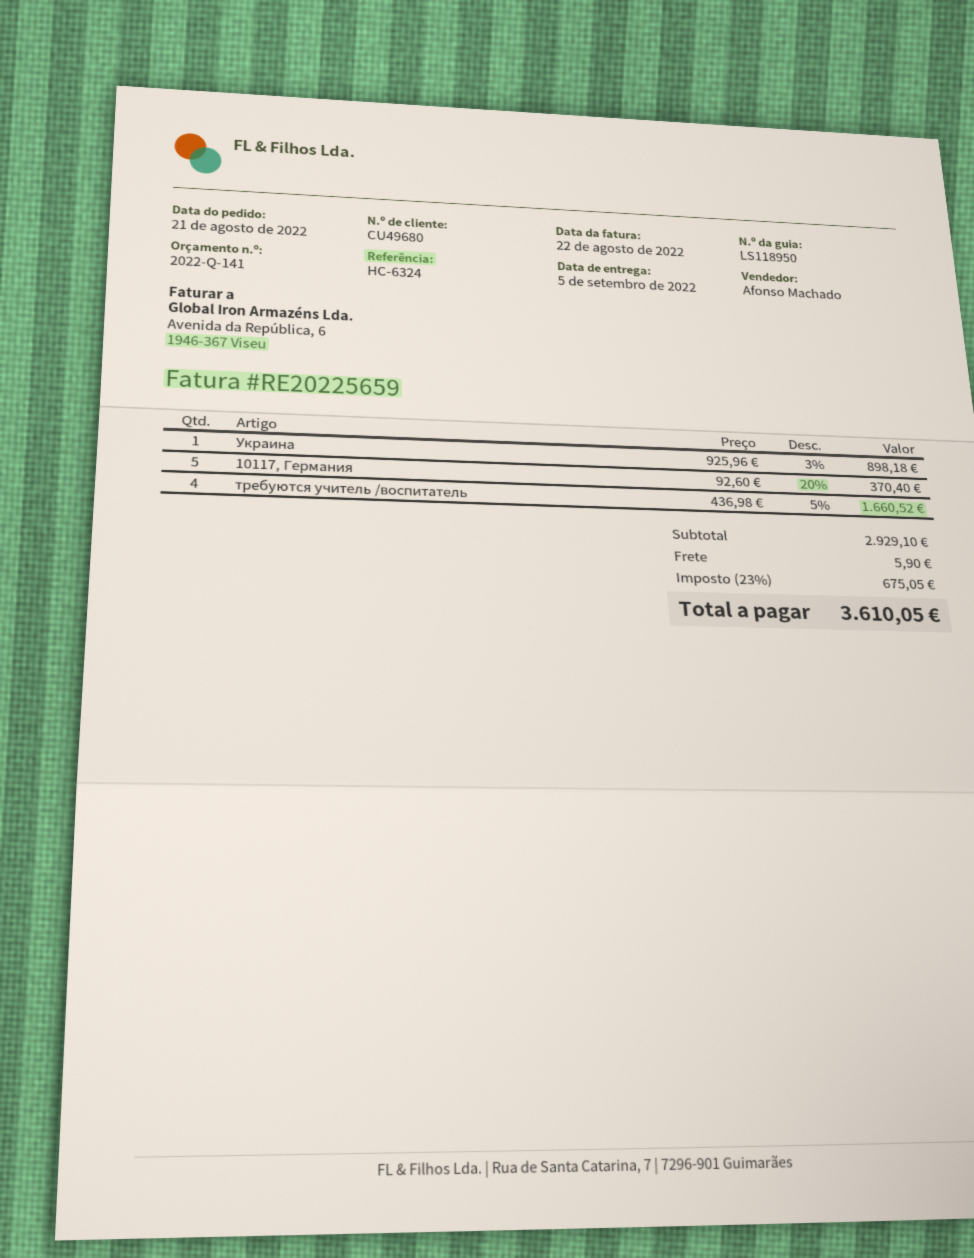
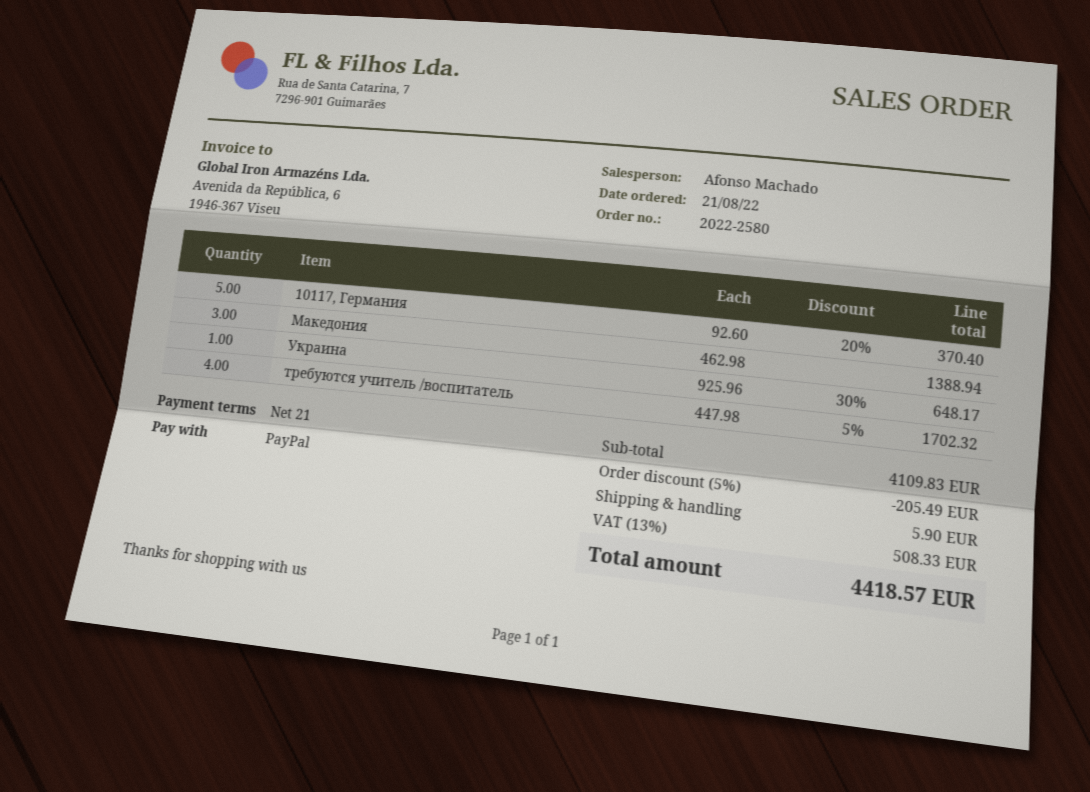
Украина: 1 x 925.96 - 3% = 898.18 -> 1 x 925.96 - 30% = 648.17
требуются учитель /воспитатель: 4 x 436.98 - 5% = 1660.52 -> 4 x 447.98 - 5% = 1702.32
Македония: none -> 3 x 462.98 = 1388.94
subtotal: 2929.10 -> 4109.83
discount: none -> 5% = 205.49
tax: 23% = 675.05 -> 13% = 508.33
total: 3610.05 -> 4418.57

